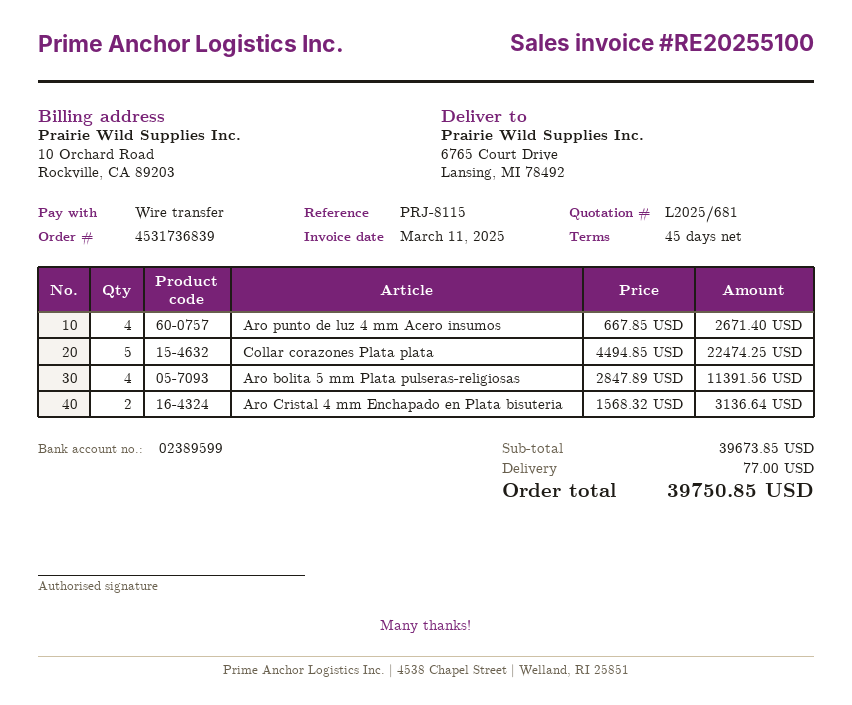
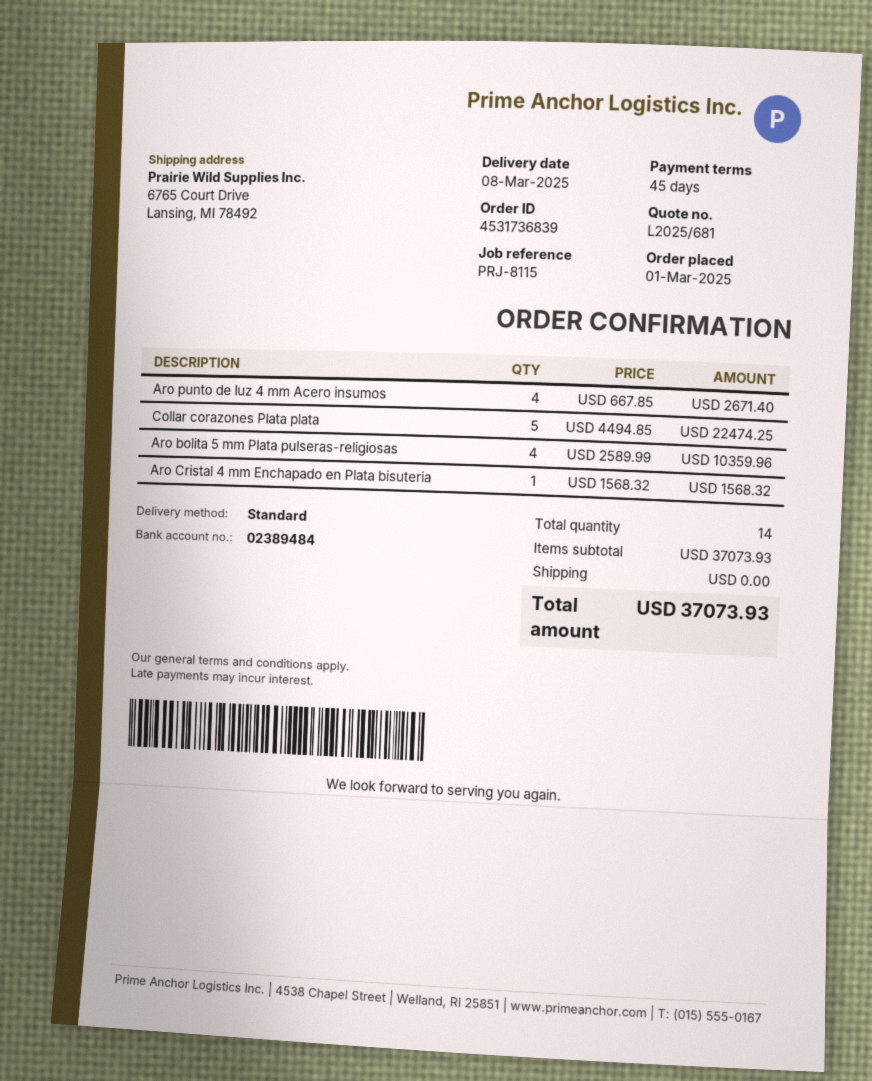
bank account: 02389599 -> 02389484
Aro bolita 5 mm Plata pulseras-religiosas: 4 x 2847.89 = 11391.56 -> 4 x 2589.99 = 10359.96
Aro Cristal 4 mm Enchapado en Plata bisuteria: 2 x 1568.32 = 3136.64 -> 1 x 1568.32 = 1568.32
subtotal: 39673.85 -> 37073.93
shipping: 77.00 -> 0.00
total: 39750.85 -> 37073.93

